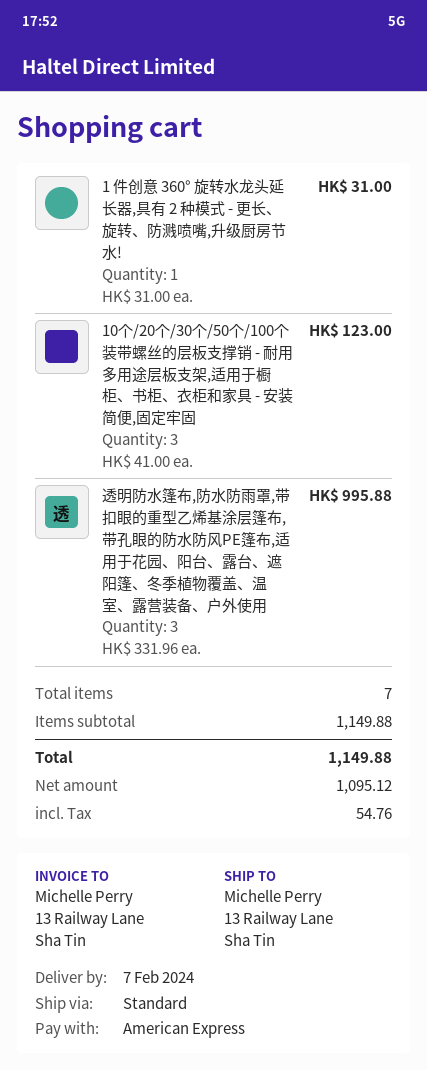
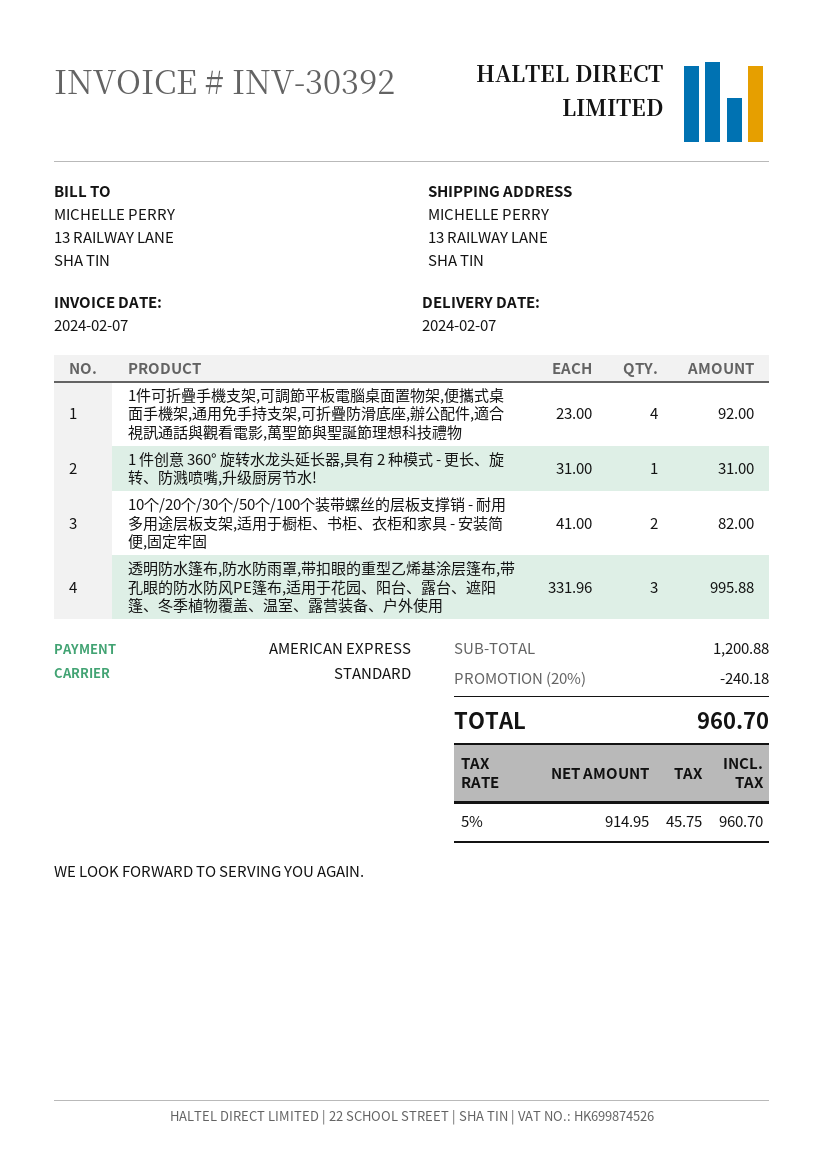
10个/20个/30个/50个/100个装带螺丝的层板支撑销 - 耐用多用途层板支架,适用于橱柜、书柜、衣柜和家具 - 安装简便,固定牢固: 3 x 41.00 = 123.00 -> 2 x 41.00 = 82.00
1件可折疊手機支架,可調節平板電腦桌面置物架,便攜式桌面手機架,通用免手持支架,可折疊防滑底座,辦公配件,適合視訊通話與觀看電影,萬聖節與聖誕節理想科技禮物: none -> 4 x 23.00 = 92.00
subtotal: 1149.88 -> 1200.88
discount: none -> 20% = 240.18
net: 1095.12 -> 914.95
tax: 54.76 -> 45.75
total: 1149.88 -> 960.70

